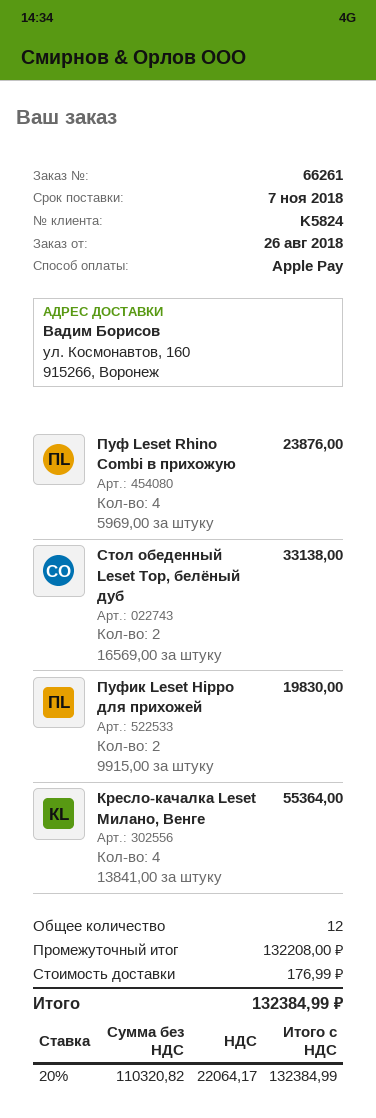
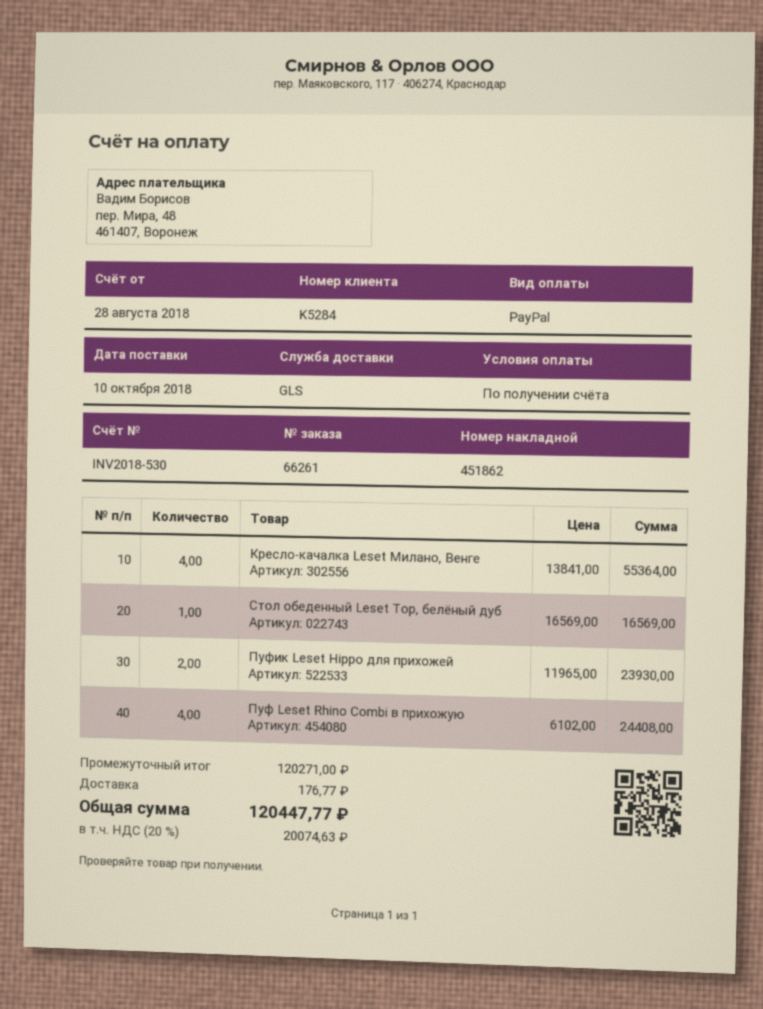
delivery date: 2018-11-07 -> 2018-10-10
customer number: K5824 -> K5284
payment method: Apple Pay -> PayPal
Пуф Leset Rhino Combi в прихожую: 4 x 5969.00 = 23876.00 -> 4 x 6102.00 = 24408.00
Стол обеденный Leset Тор, белёный дуб: 2 x 16569.00 = 33138.00 -> 1 x 16569.00 = 16569.00
Пуфик Leset Hippo для прихожей: 2 x 9915.00 = 19830.00 -> 2 x 11965.00 = 23930.00
subtotal: 132208.00 -> 120271.00
shipping: 176.99 -> 176.77
tax: 20% = 22064.17 -> 20% = 20074.63
total: 132384.99 -> 120447.77

